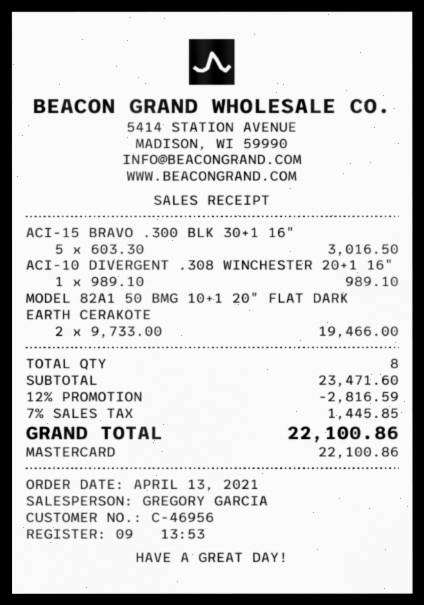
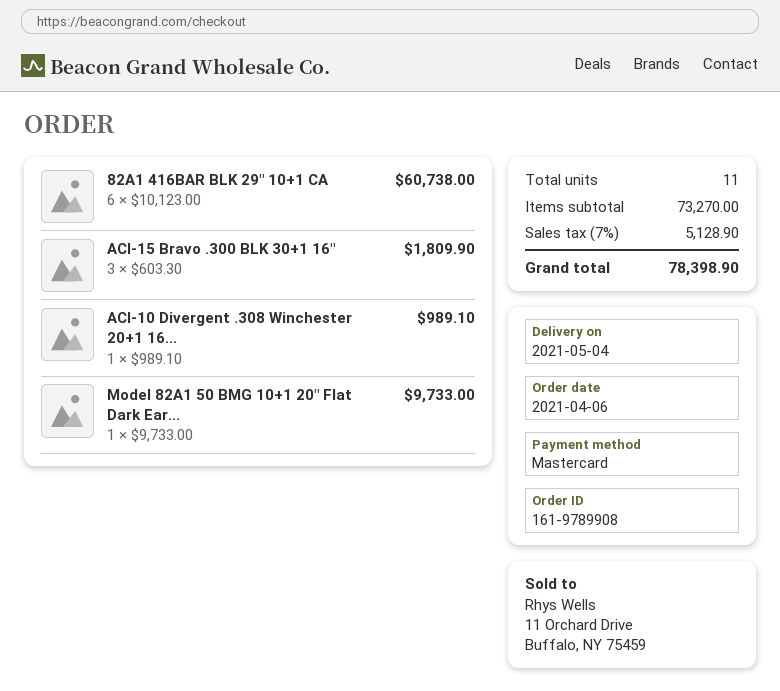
order date: 2021-04-13 -> 2021-04-06
ACI-15 BRAVO .300 BLK 30+1 16": 5 x 603.30 = 3016.50 -> 3 x 603.30 = 1809.90
MODEL 82A1 50 BMG 10+1 20" FLAT DARK EARTH CERAKOTE: 2 x 9733.00 = 19466.00 -> 1 x 9733.00 = 9733.00
82A1 416BAR BLK 29" 10+1 CA: none -> 6 x 10123.00 = 60738.00
total quantity: 8 -> 11
subtotal: 23471.60 -> 73270.00
discount: 12% = 2816.59 -> none
tax: 7% = 1445.85 -> 7% = 5128.90
total: 22100.86 -> 78398.90

